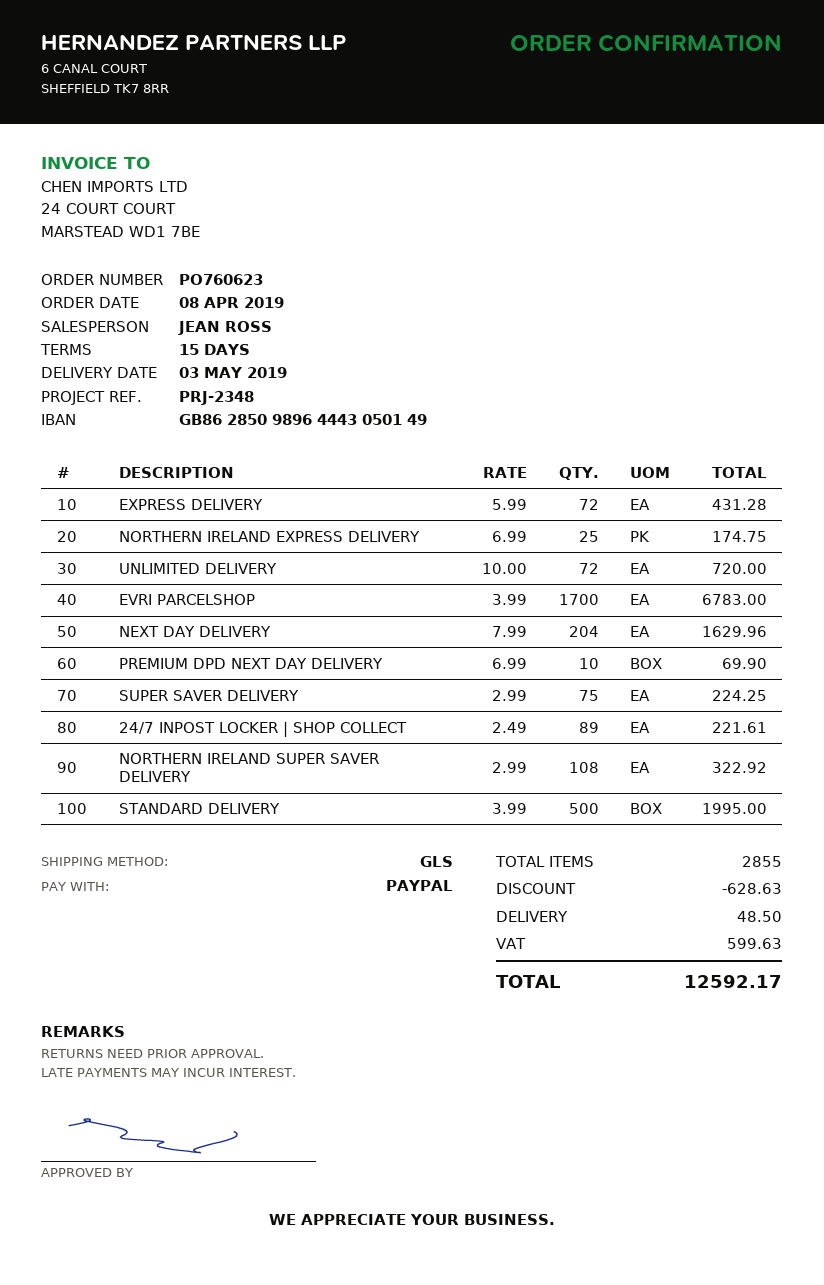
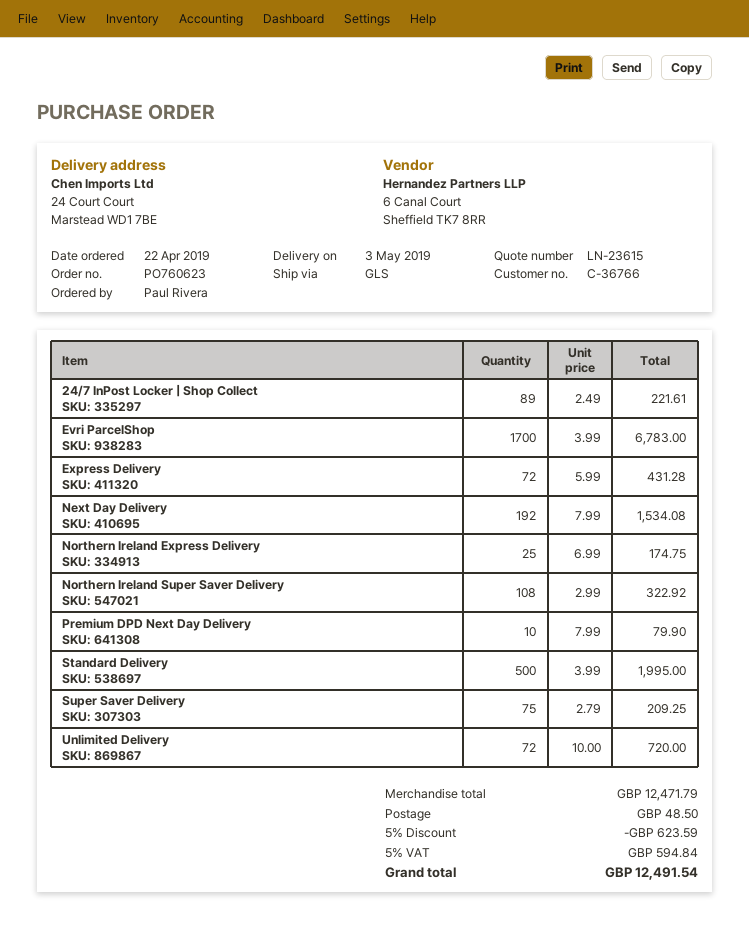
order date: 2019-04-08 -> 2019-04-22
NEXT DAY DELIVERY: 204 x 7.99 = 1629.96 -> 192 x 7.99 = 1534.08
PREMIUM DPD NEXT DAY DELIVERY: 10 x 6.99 = 69.90 -> 10 x 7.99 = 79.90
SUPER SAVER DELIVERY: 75 x 2.99 = 224.25 -> 75 x 2.79 = 209.25
discount: 628.63 -> 623.59
tax: 599.63 -> 594.84
total: 12592.17 -> 12491.54

